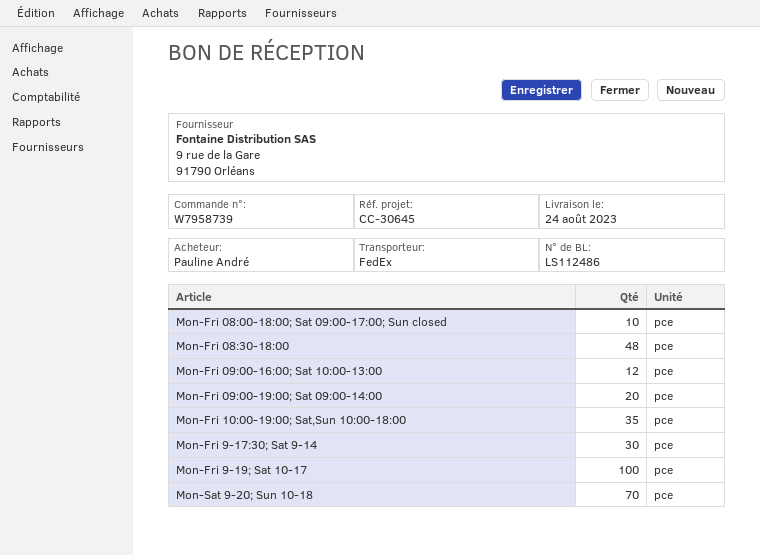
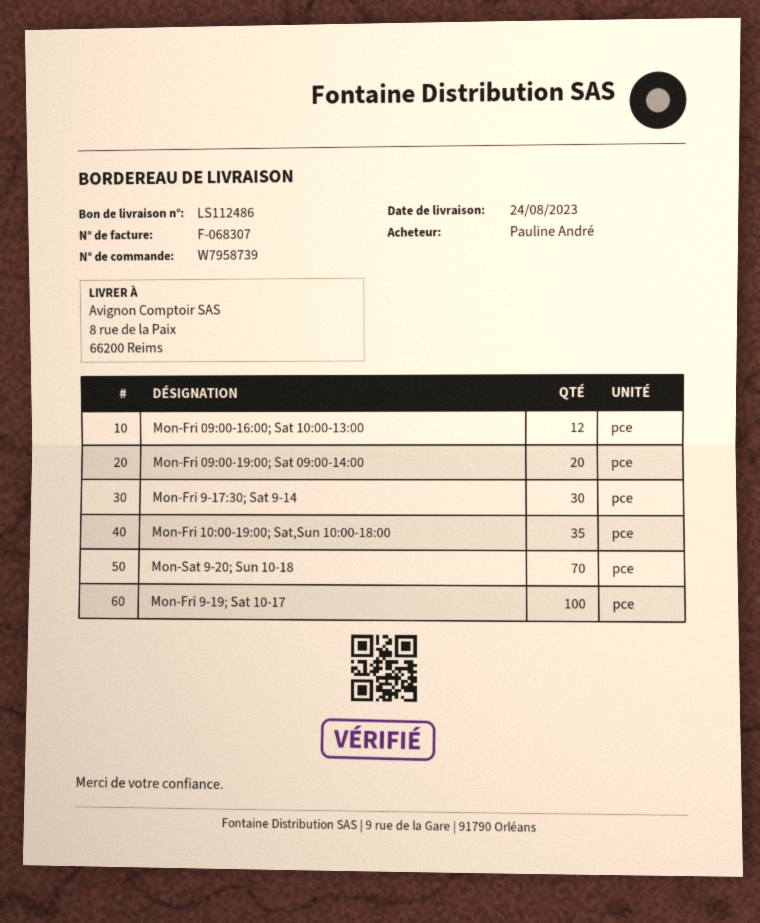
Mon-Fri 08:00-18:00; Sat 09:00-17:00; Sun closed: 10 -> none
Mon-Fri 08:30-18:00: 48 -> none

